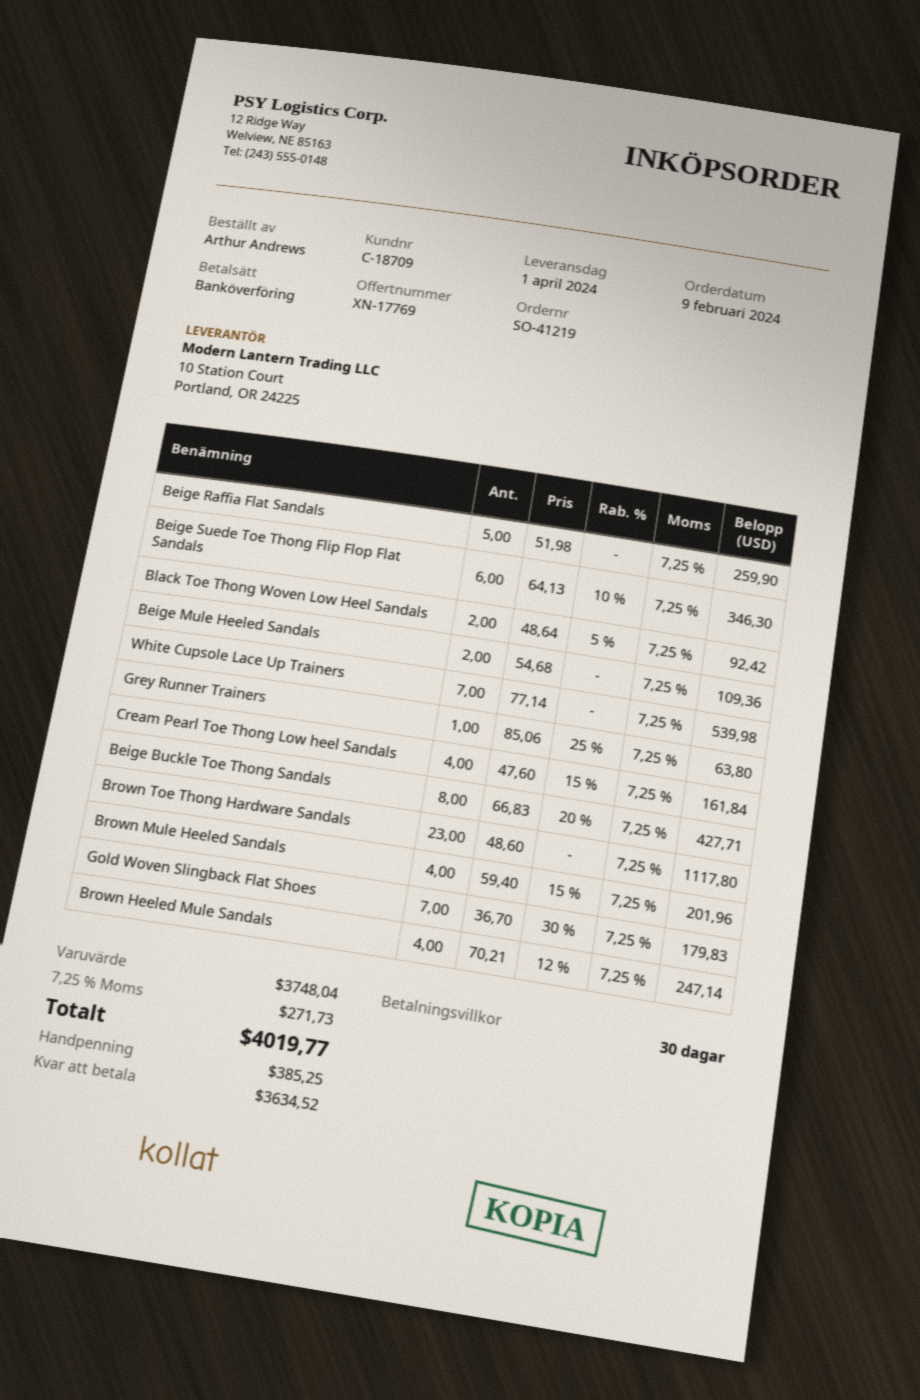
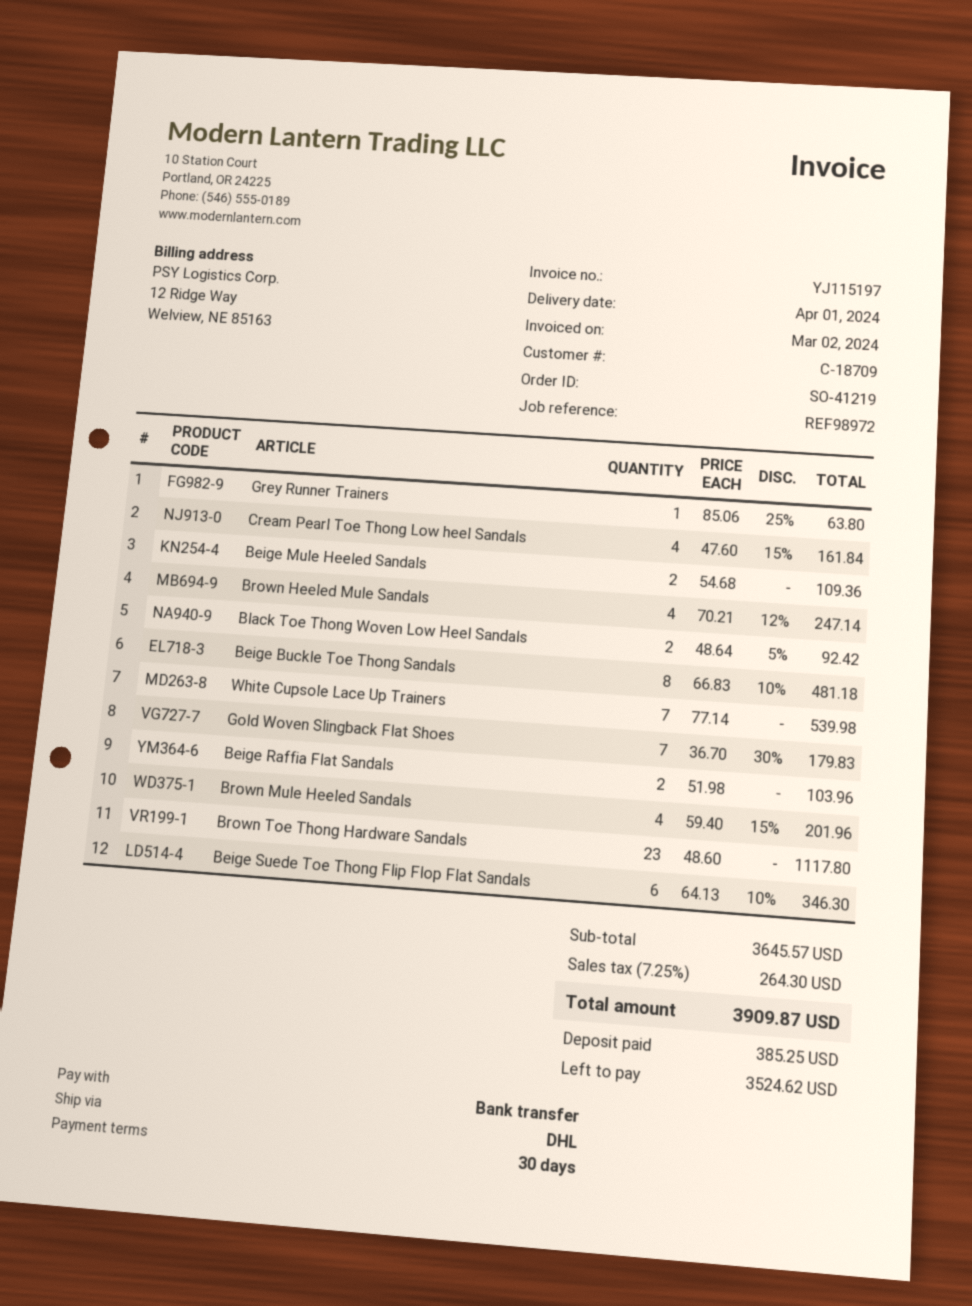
Beige Raffia Flat Sandals: 5 x 51.98 = 259.90 -> 2 x 51.98 = 103.96
Beige Buckle Toe Thong Sandals: 8 x 66.83 - 20% = 427.71 -> 8 x 66.83 - 10% = 481.18
subtotal: 3748.04 -> 3645.57
tax: 7.25% = 271.73 -> 7.25% = 264.30
total: 4019.77 -> 3909.87
balance: 3634.52 -> 3524.62

